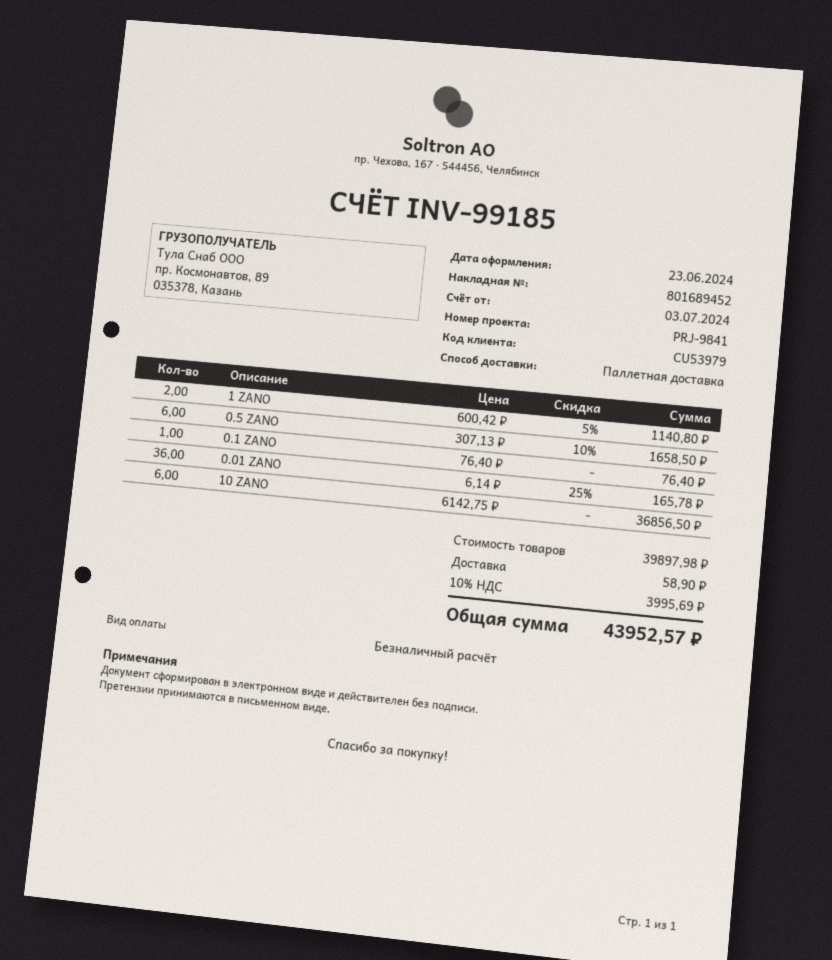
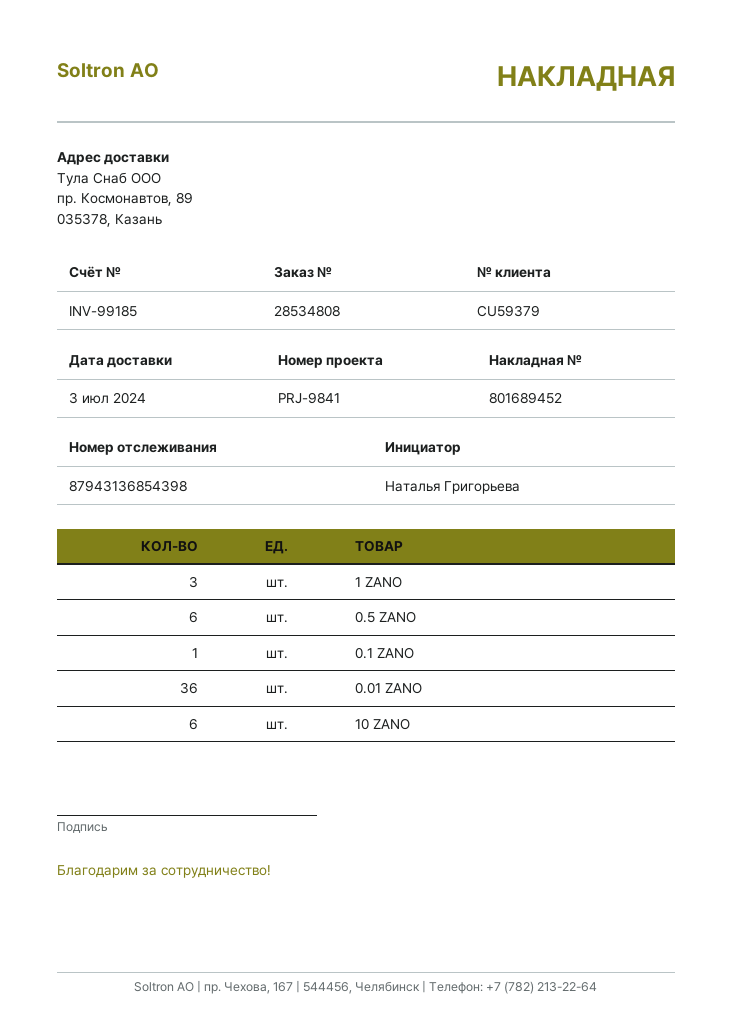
customer number: CU53979 -> CU59379
1 ZANO: 2 -> 3

